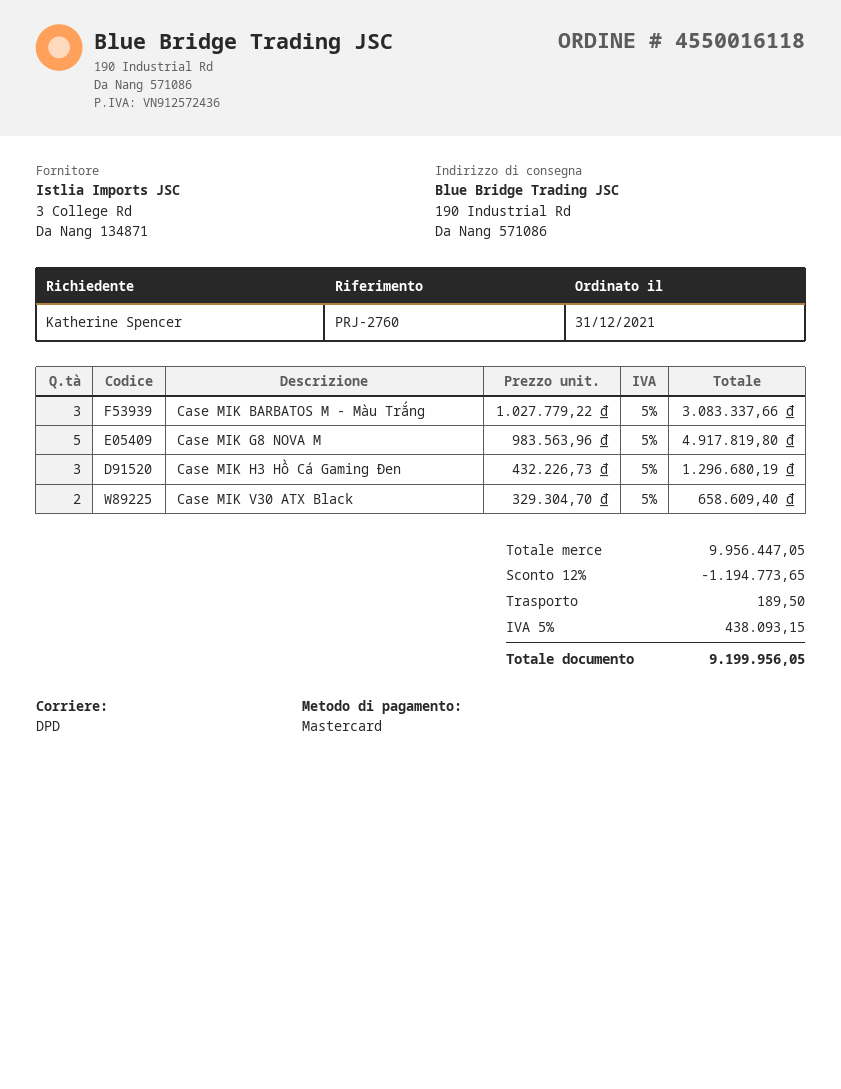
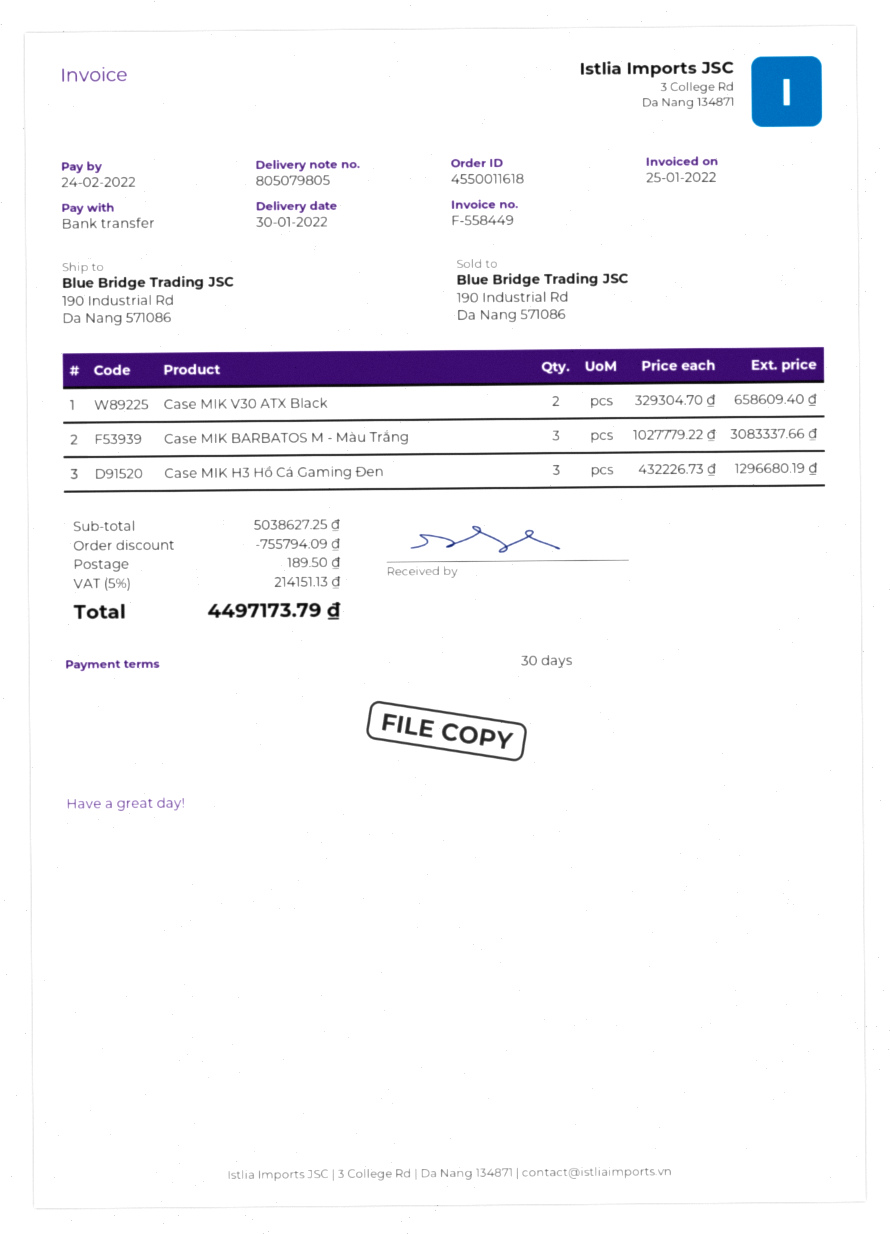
order number: 4550016118 -> 4550011618
payment method: Mastercard -> bank transfer
Case MIK G8 NOVA M: 5 x 983563.96 = 4917819.80 -> none
subtotal: 9956447.05 -> 5038627.25
discount: 1194773.65 -> 755794.09
tax: 5% = 438093.15 -> 5% = 214151.13
total: 9199956.05 -> 4497173.79

